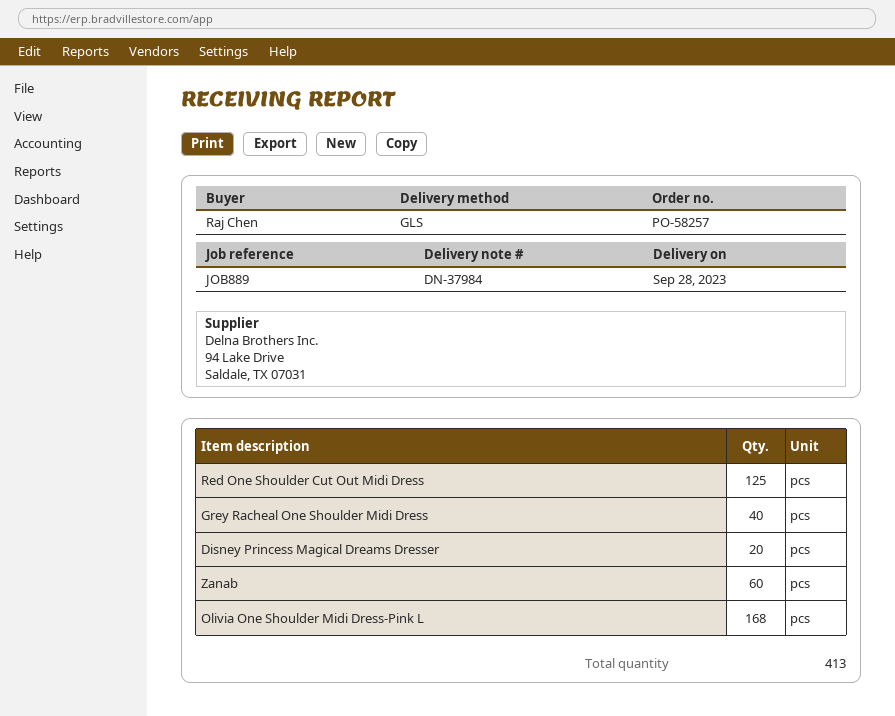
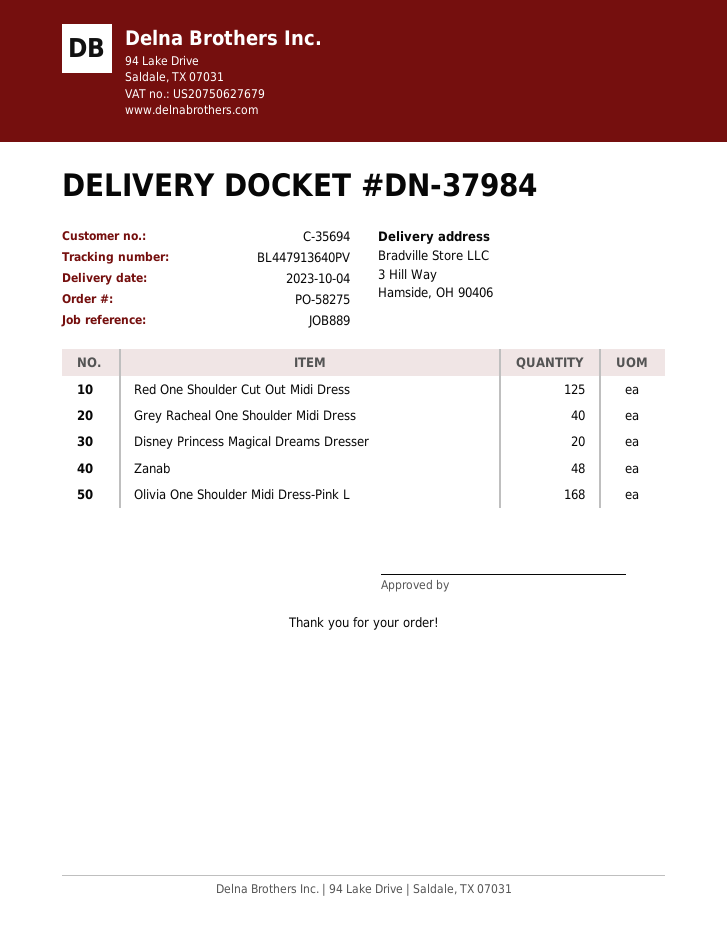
order number: PO-58257 -> PO-58275
delivery date: 2023-09-28 -> 2023-10-04
Zanab: 60 -> 48

